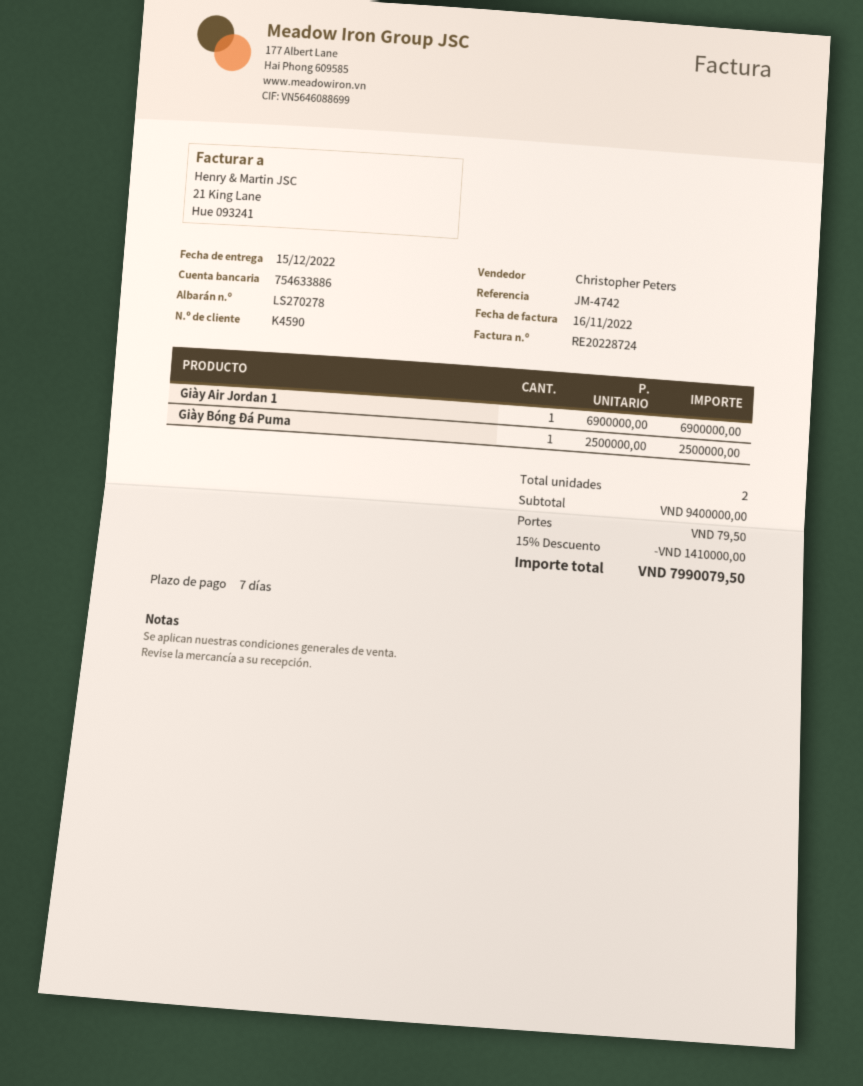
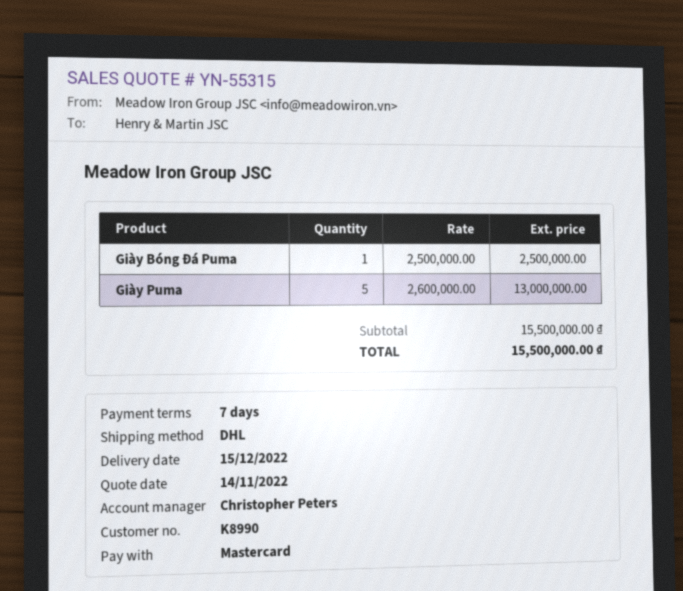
customer number: K4590 -> K8990
Giày Air Jordan 1: 1 x 6900000.00 = 6900000.00 -> none
Giày Puma: none -> 5 x 2600000.00 = 13000000.00
subtotal: 9400000.00 -> 15500000.00
discount: 15% = 1410000.00 -> none
shipping: 79.50 -> none
total: 7990079.50 -> 15500000.00

